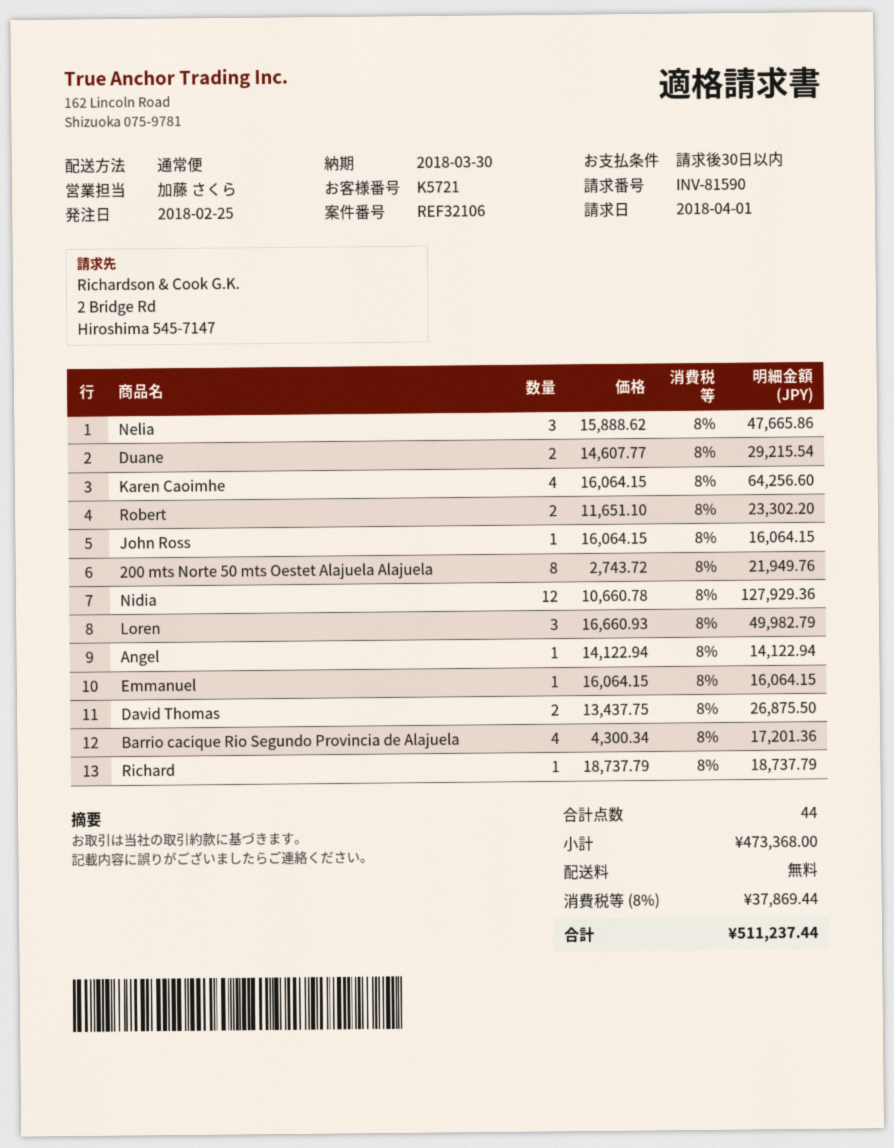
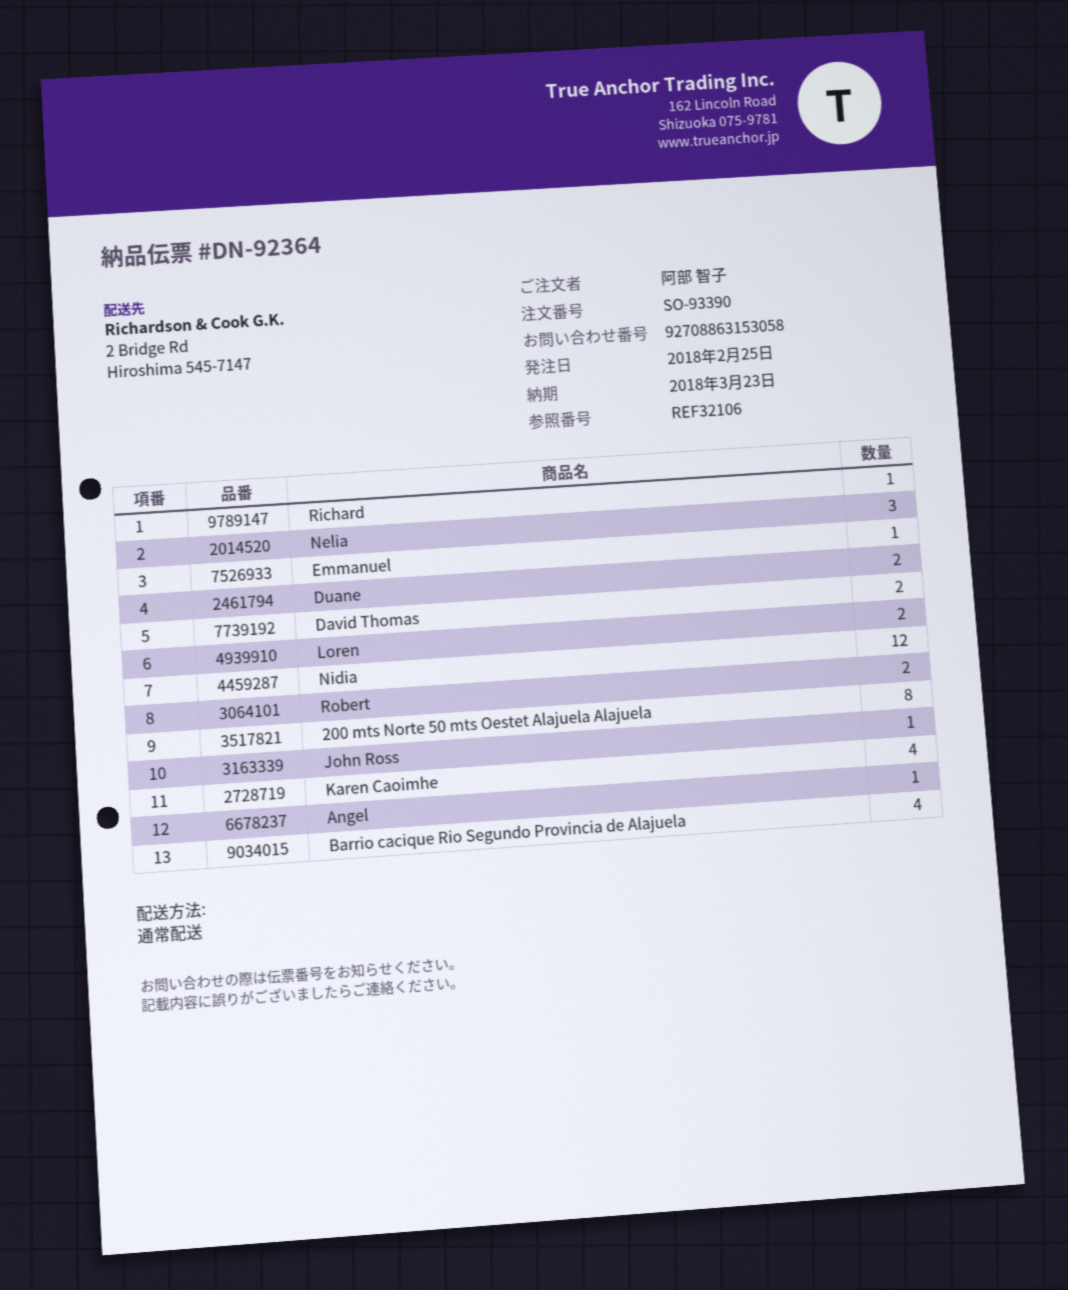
delivery date: 2018-03-30 -> 2018-03-23
Loren: 3 -> 2

